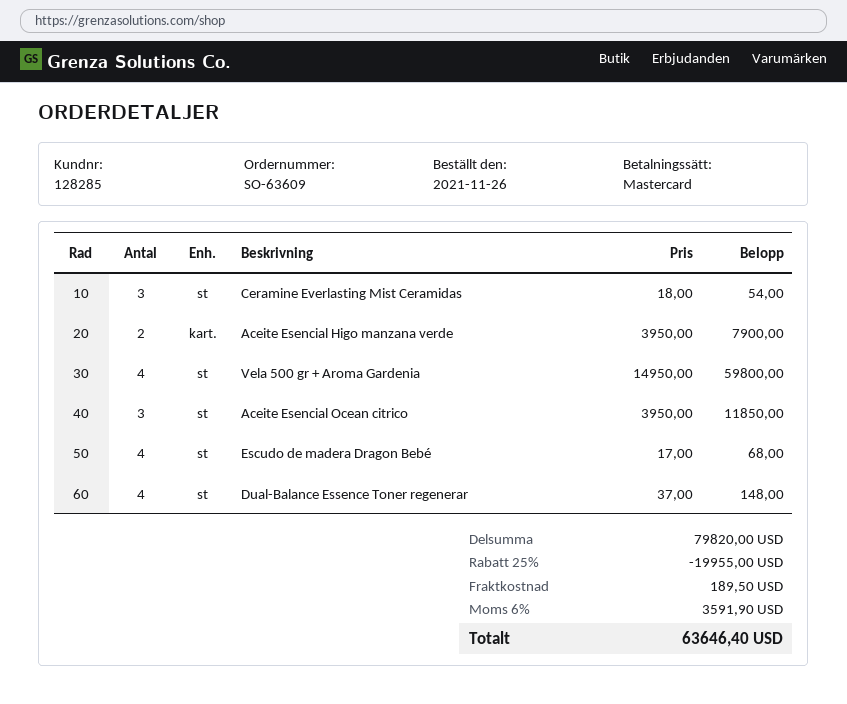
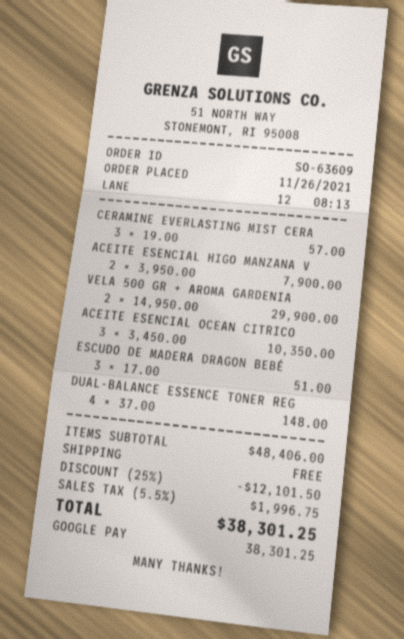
payment method: Mastercard -> Google Pay
Ceramine Everlasting Mist Ceramidas: 3 x 18.00 = 54.00 -> 3 x 19.00 = 57.00
Vela 500 gr + Aroma Gardenia: 4 x 14950.00 = 59800.00 -> 2 x 14950.00 = 29900.00
Aceite Esencial Ocean citrico: 3 x 3950.00 = 11850.00 -> 3 x 3450.00 = 10350.00
Escudo de madera Dragon Bebé: 4 x 17.00 = 68.00 -> 3 x 17.00 = 51.00
subtotal: 79820.00 -> 48406.00
discount: 25% = 19955.00 -> 25% = 12101.50
shipping: 189.50 -> 0.00
tax: 6% = 3591.90 -> 5.5% = 1996.75
total: 63646.40 -> 38301.25

